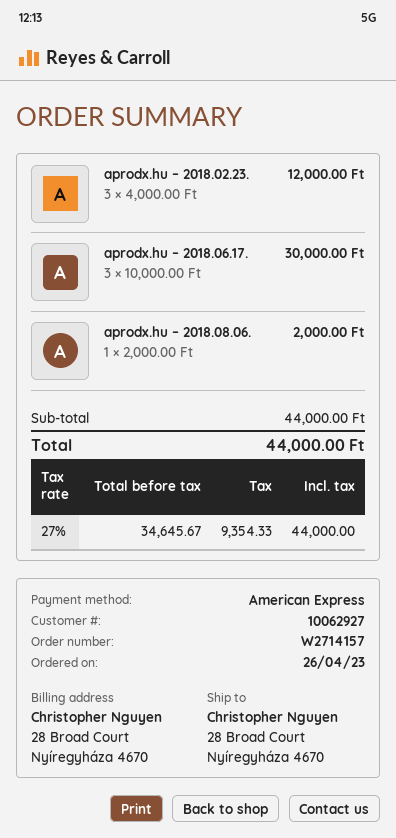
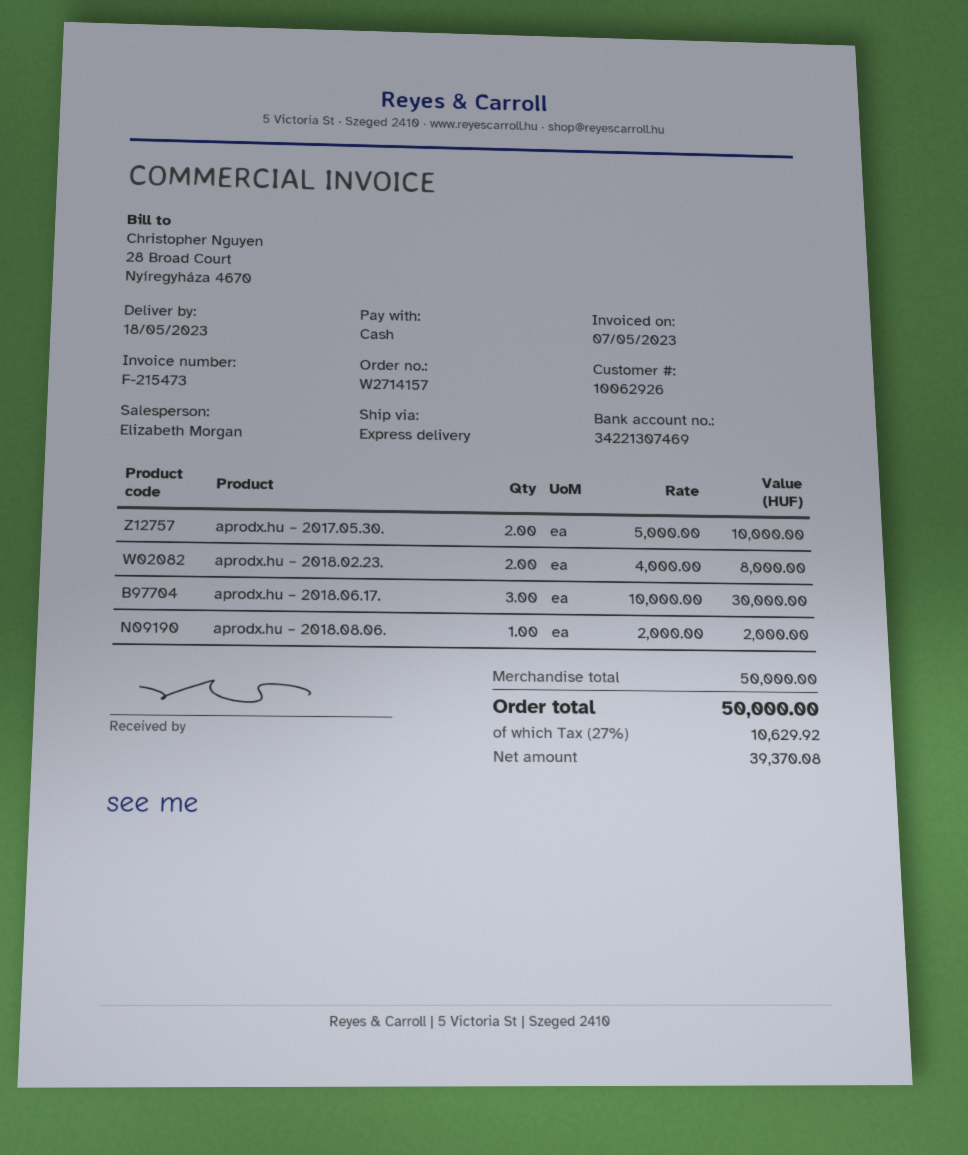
customer number: 10062927 -> 10062926
payment method: American Express -> cash
aprodx.hu – 2018.02.23.: 3 x 4000.00 = 12000.00 -> 2 x 4000.00 = 8000.00
aprodx.hu – 2017.05.30.: none -> 2 x 5000.00 = 10000.00
subtotal: 44000.00 -> 50000.00
net: 34645.67 -> 39370.08
tax: 27% = 9354.33 -> 27% = 10629.92
total: 44000.00 -> 50000.00

